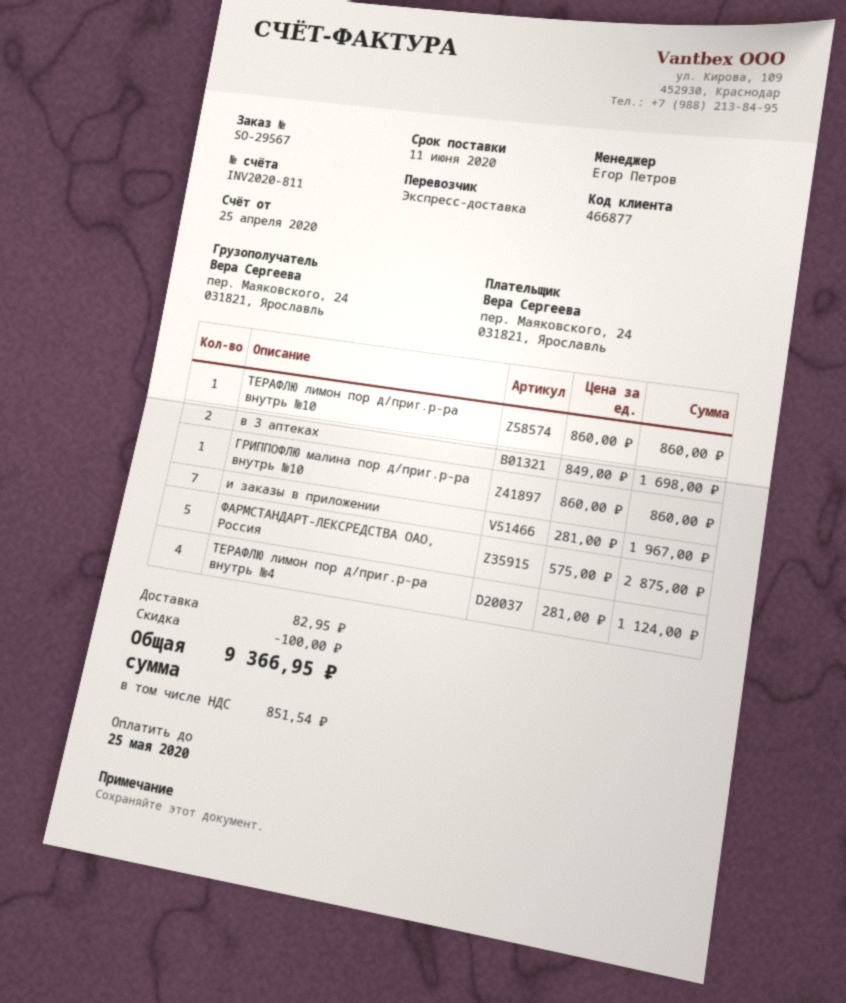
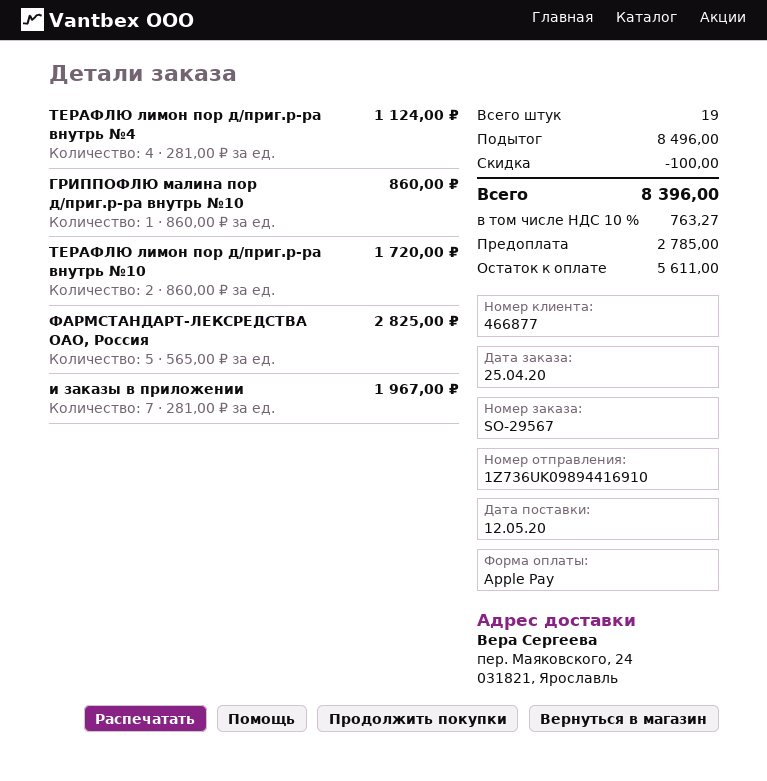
delivery date: 2020-06-11 -> 2020-05-12
ТЕРАФЛЮ лимон пор д/приг.р-ра внутрь №10: 1 x 860.00 = 860.00 -> 2 x 860.00 = 1720.00
в 3 аптеках: 2 x 849.00 = 1698.00 -> none
ФАРМСТАНДАРТ-ЛЕКСРЕДСТВА ОАО, Россия: 5 x 575.00 = 2875.00 -> 5 x 565.00 = 2825.00
shipping: 82.95 -> none
tax: 851.54 -> 763.27
total: 9366.95 -> 8396.00

